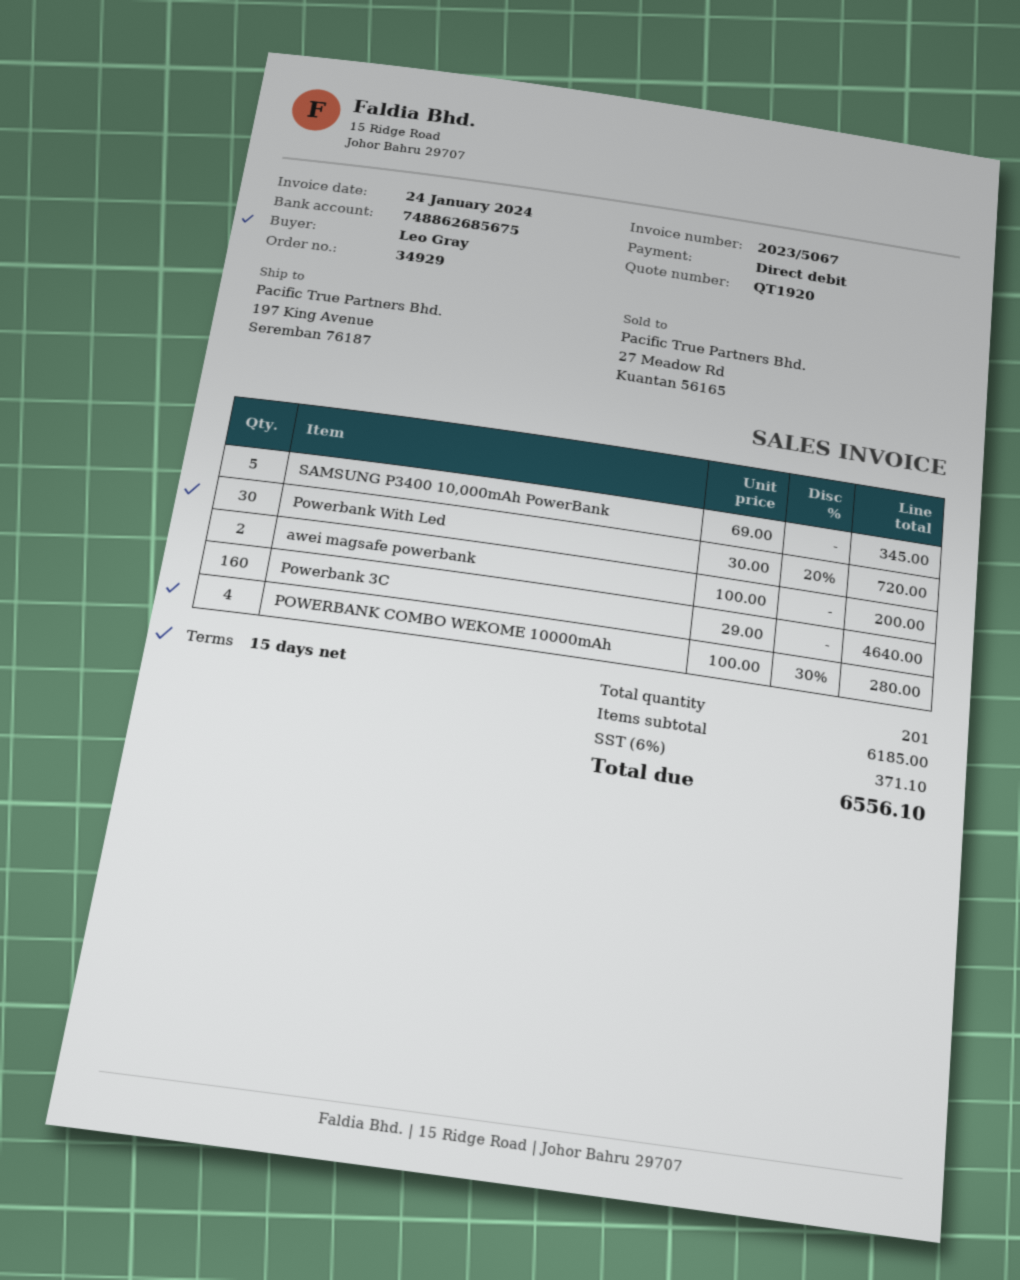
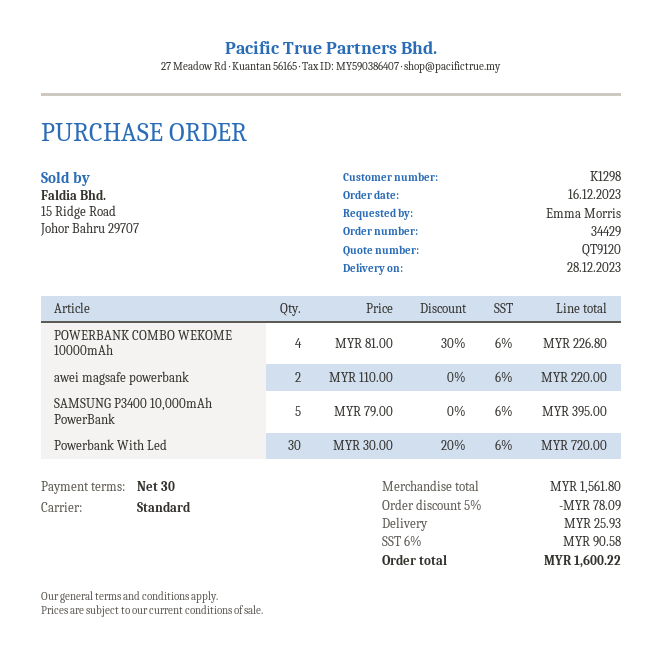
quote number: QT1920 -> QT9120
order number: 34929 -> 34429
payment terms: 15 days -> 30 days
ordered by: Leo Gray -> Emma Morris
SAMSUNG P3400 10,000mAh PowerBank: 5 x 69.00 = 345.00 -> 5 x 79.00 = 395.00
awei magsafe powerbank: 2 x 100.00 = 200.00 -> 2 x 110.00 = 220.00
Powerbank 3C: 160 x 29.00 = 4640.00 -> none
POWERBANK COMBO WEKOME 10000mAh: 4 x 100.00 - 30% = 280.00 -> 4 x 81.00 - 30% = 226.80
subtotal: 6185.00 -> 1561.80
discount: none -> 5% = 78.09
shipping: none -> 25.93
tax: 6% = 371.10 -> 6% = 90.58
total: 6556.10 -> 1600.22

